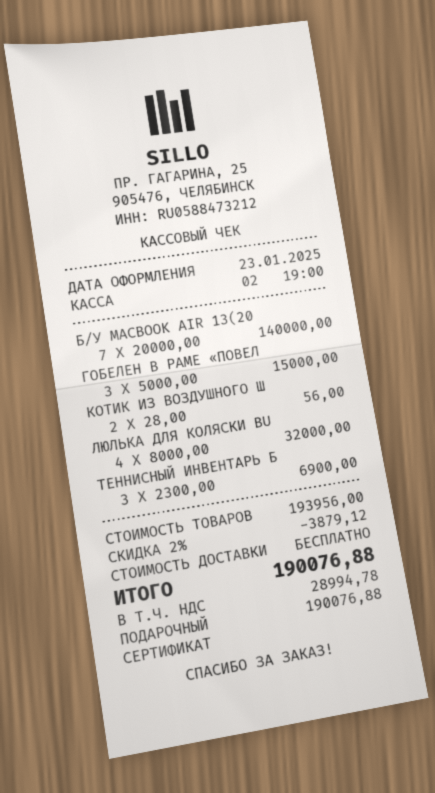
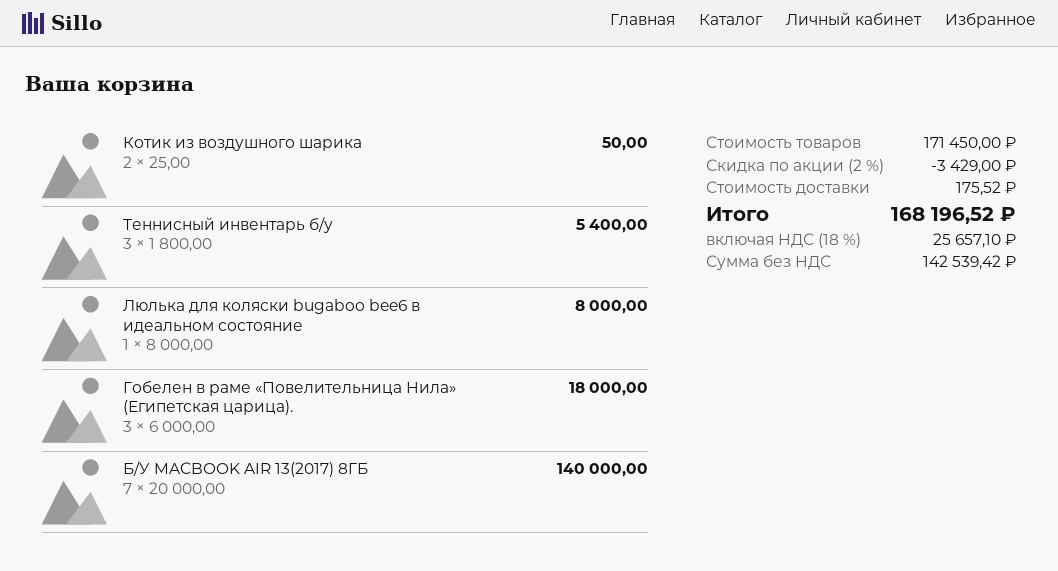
ГОБЕЛЕН В РАМЕ «ПОВЕЛ: 3 x 5000.00 = 15000.00 -> 3 x 6000.00 = 18000.00
КОТИК ИЗ ВОЗДУШНОГО Ш: 2 x 28.00 = 56.00 -> 2 x 25.00 = 50.00
ЛЮЛЬКА ДЛЯ КОЛЯСКИ BU: 4 x 8000.00 = 32000.00 -> 1 x 8000.00 = 8000.00
ТЕННИСНЫЙ ИНВЕНТАРЬ Б: 3 x 2300.00 = 6900.00 -> 3 x 1800.00 = 5400.00
subtotal: 193956.00 -> 171450.00
discount: 2% = 3879.12 -> 2% = 3429.00
shipping: 0.00 -> 175.52
tax: 28994.78 -> 25657.10
total: 190076.88 -> 168196.52

